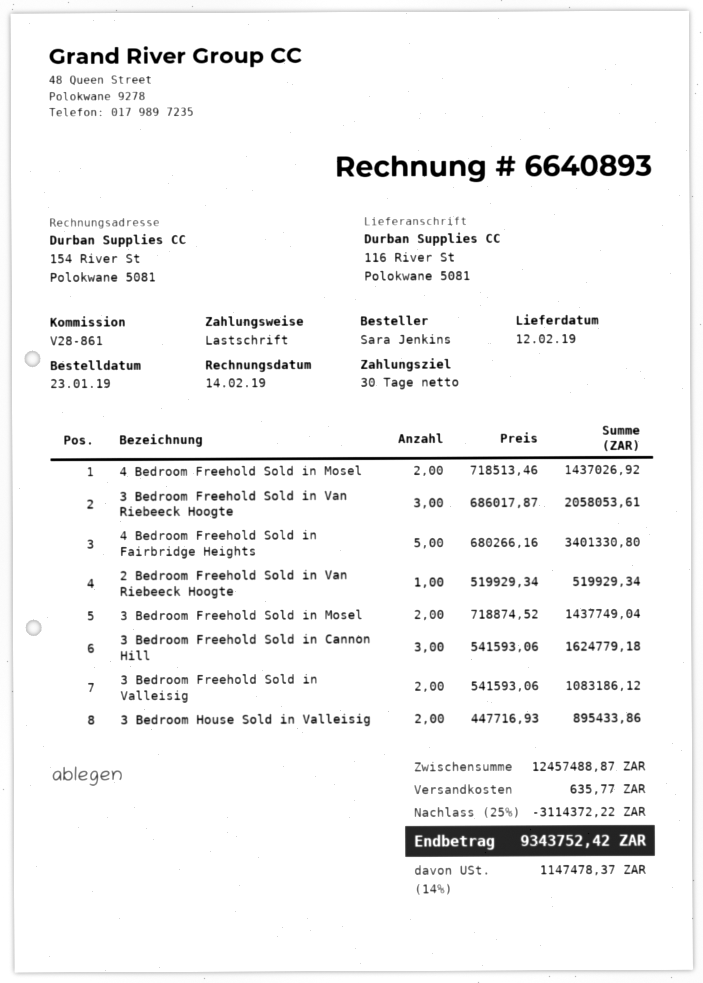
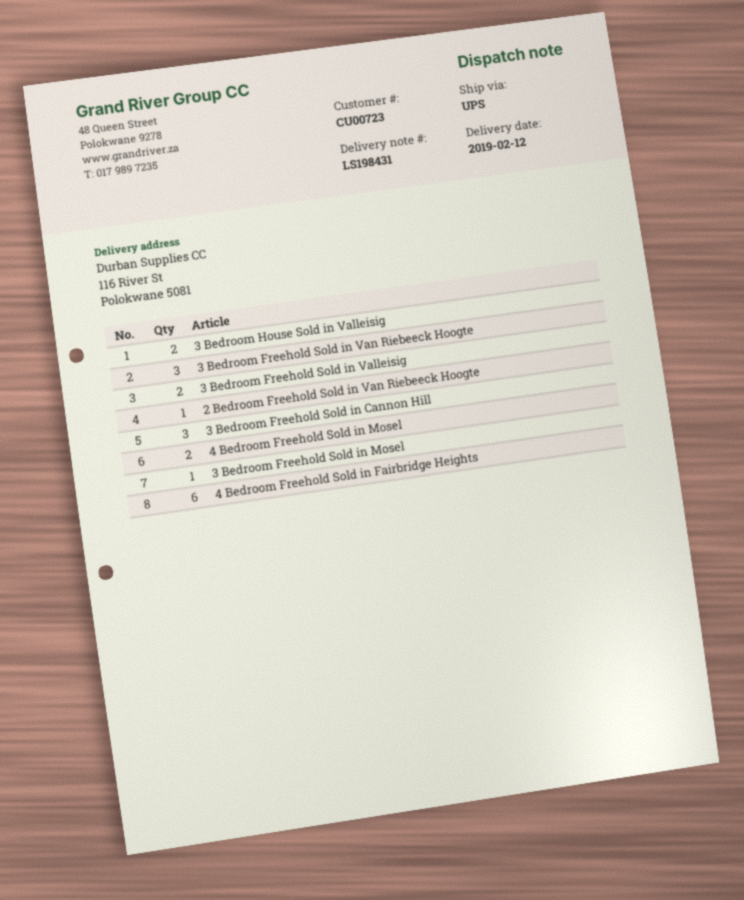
4 Bedroom Freehold Sold in Fairbridge Heights: 5 -> 6
3 Bedroom Freehold Sold in Mosel: 2 -> 1

